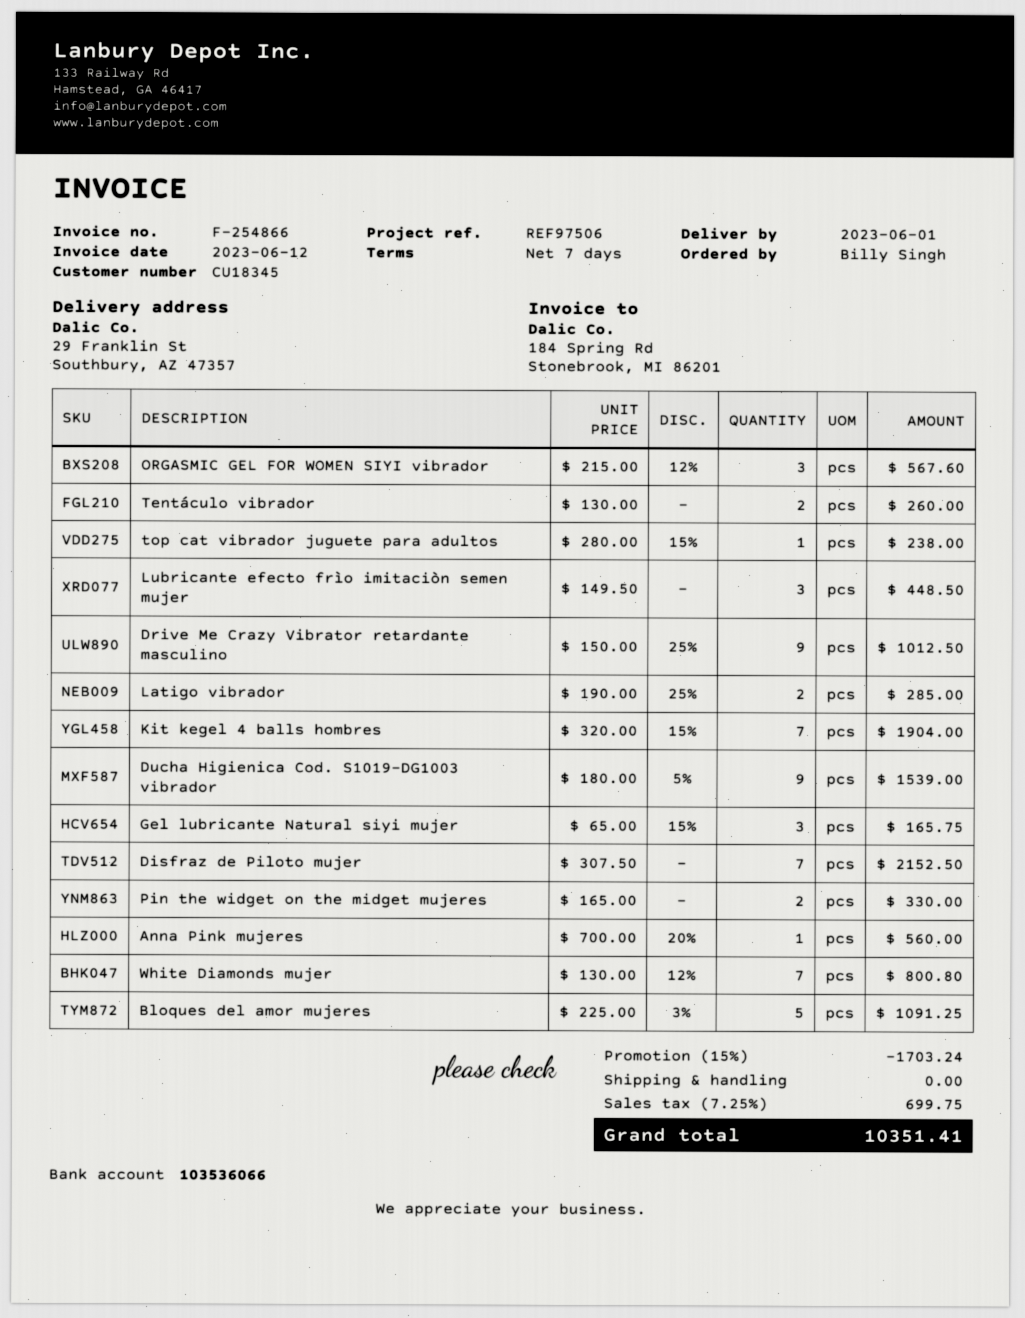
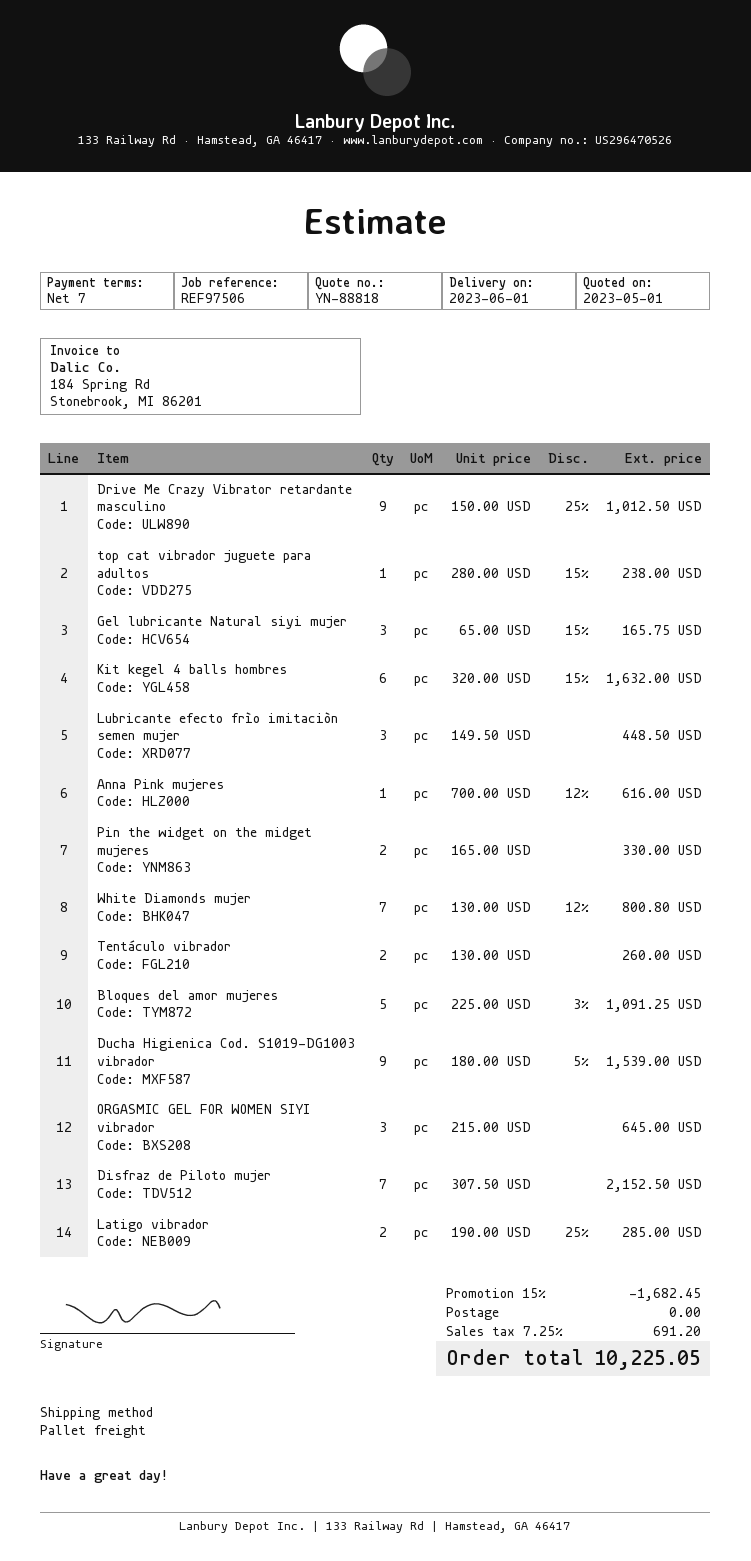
ORGASMIC GEL FOR WOMEN SIYI vibrador: 3 x 215.00 - 12% = 567.60 -> 3 x 215.00 = 645.00
Kit kegel 4 balls hombres: 7 x 320.00 - 15% = 1904.00 -> 6 x 320.00 - 15% = 1632.00
Anna Pink mujeres: 1 x 700.00 - 20% = 560.00 -> 1 x 700.00 - 12% = 616.00
discount: 15% = 1703.24 -> 15% = 1682.45
tax: 7.25% = 699.75 -> 7.25% = 691.20
total: 10351.41 -> 10225.05

